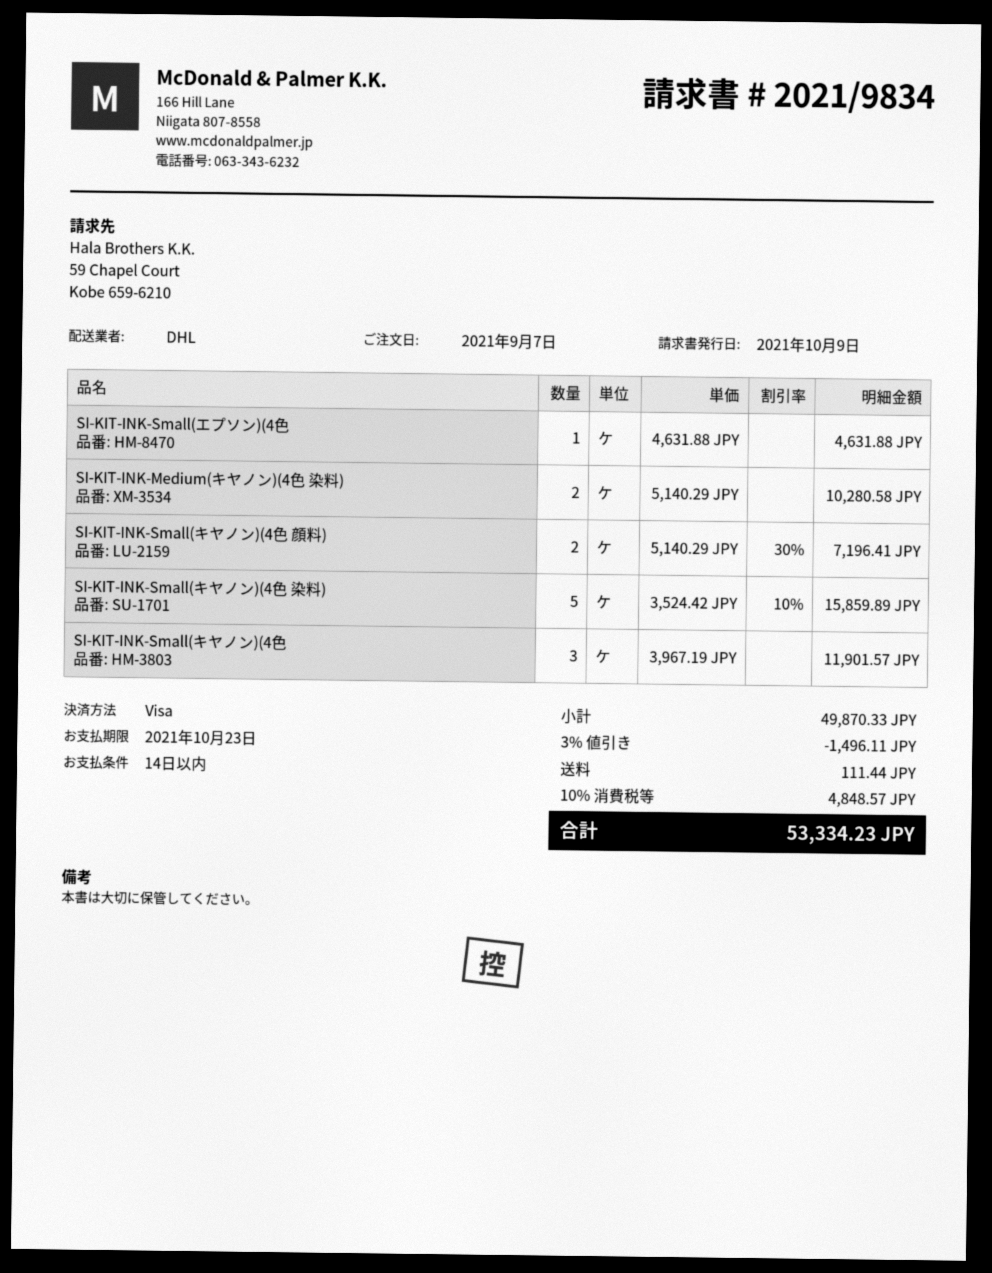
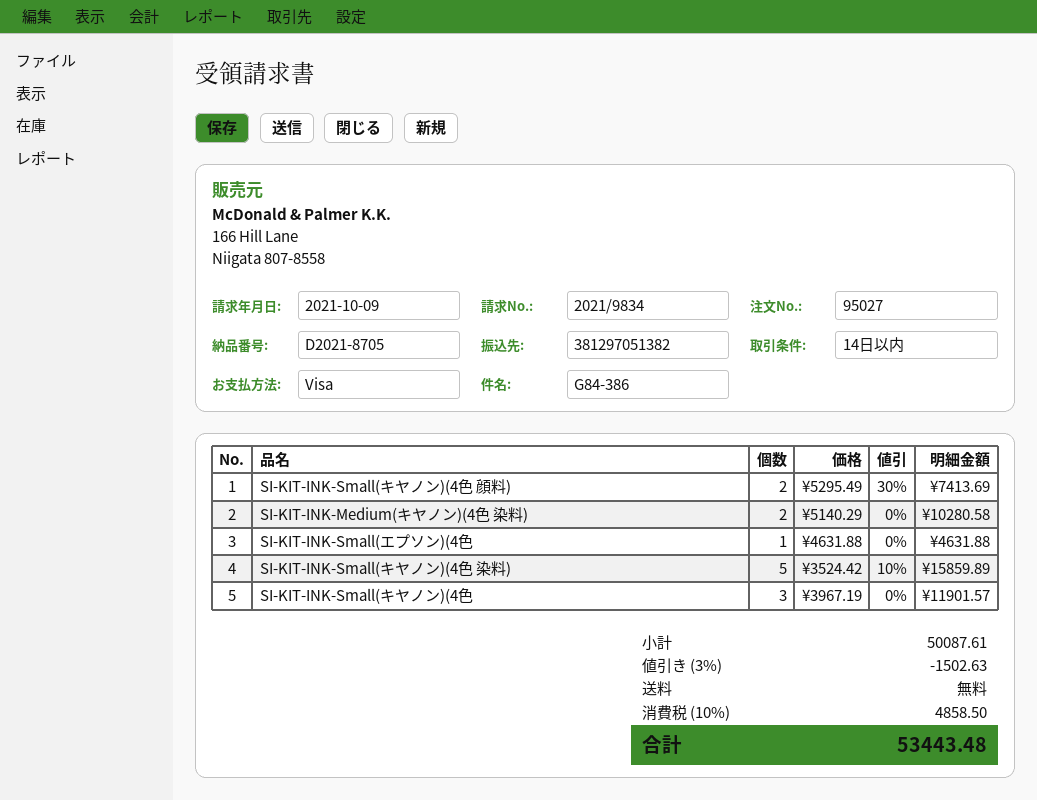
SI-KIT-INK-Small(キヤノン)(4色 顔料): 2 x 5140.29 - 30% = 7196.41 -> 2 x 5295.49 - 30% = 7413.69
subtotal: 49870.33 -> 50087.61
discount: 3% = 1496.11 -> 3% = 1502.63
shipping: 111.44 -> 0.00
tax: 10% = 4848.57 -> 10% = 4858.50
total: 53334.23 -> 53443.48

